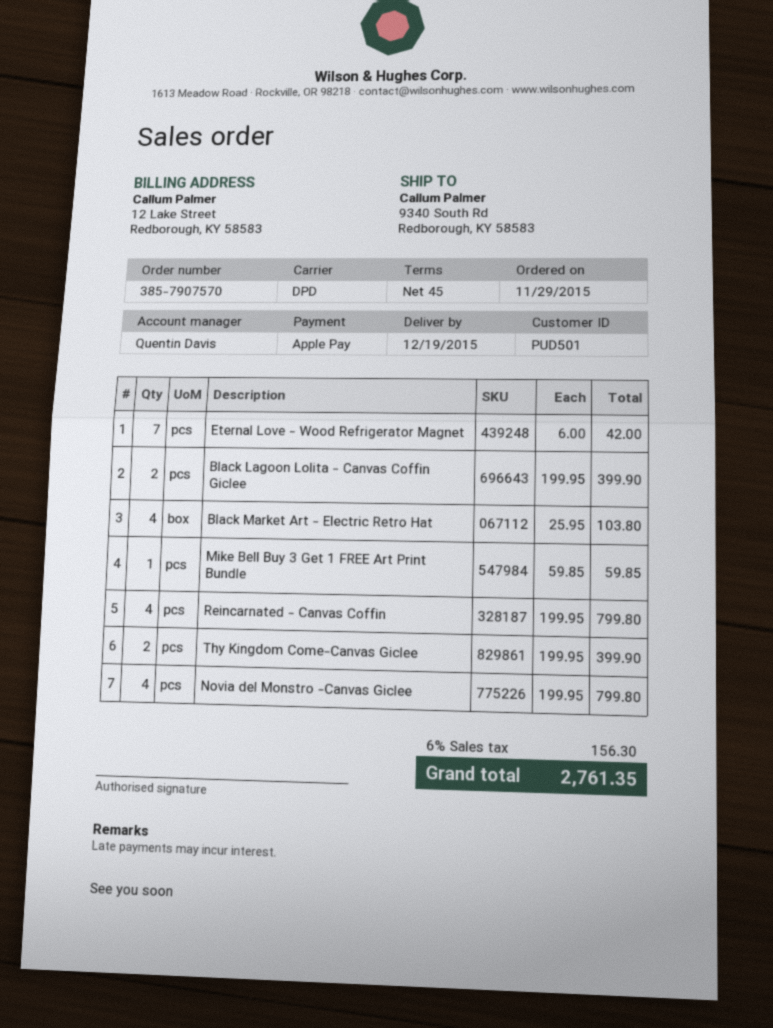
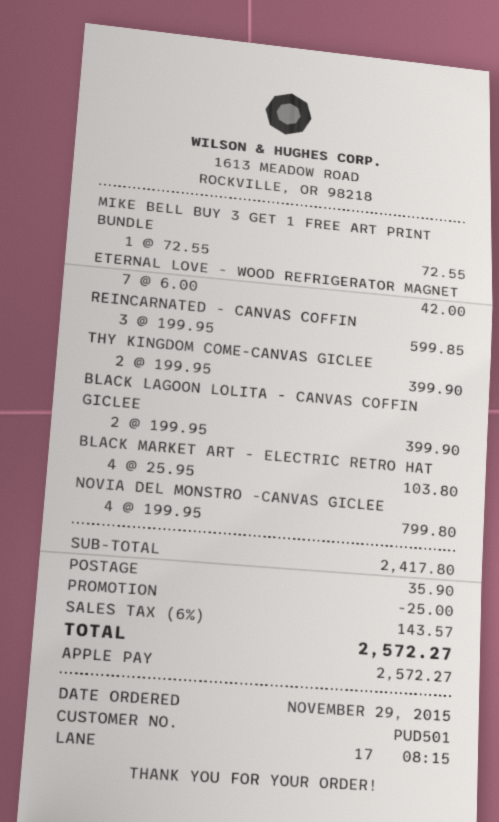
Mike Bell Buy 3 Get 1 FREE Art Print Bundle: 1 x 59.85 = 59.85 -> 1 x 72.55 = 72.55
Reincarnated - Canvas Coffin: 4 x 199.95 = 799.80 -> 3 x 199.95 = 599.85
discount: none -> 25.00
shipping: none -> 35.90
tax: 6% = 156.30 -> 6% = 143.57
total: 2761.35 -> 2572.27

